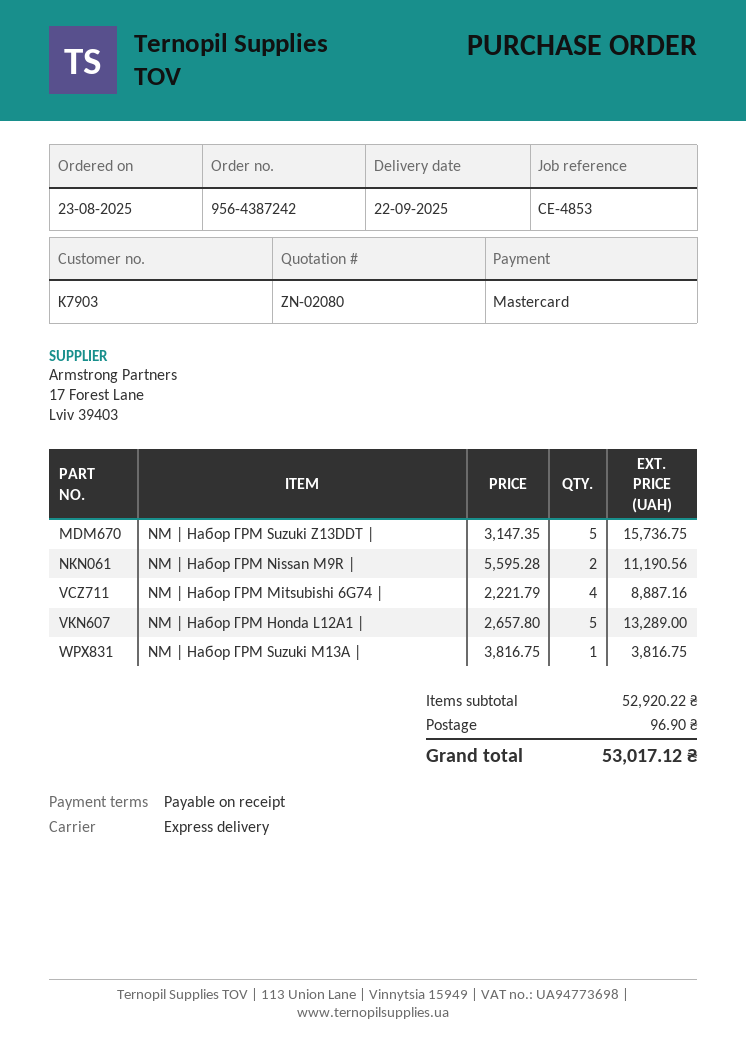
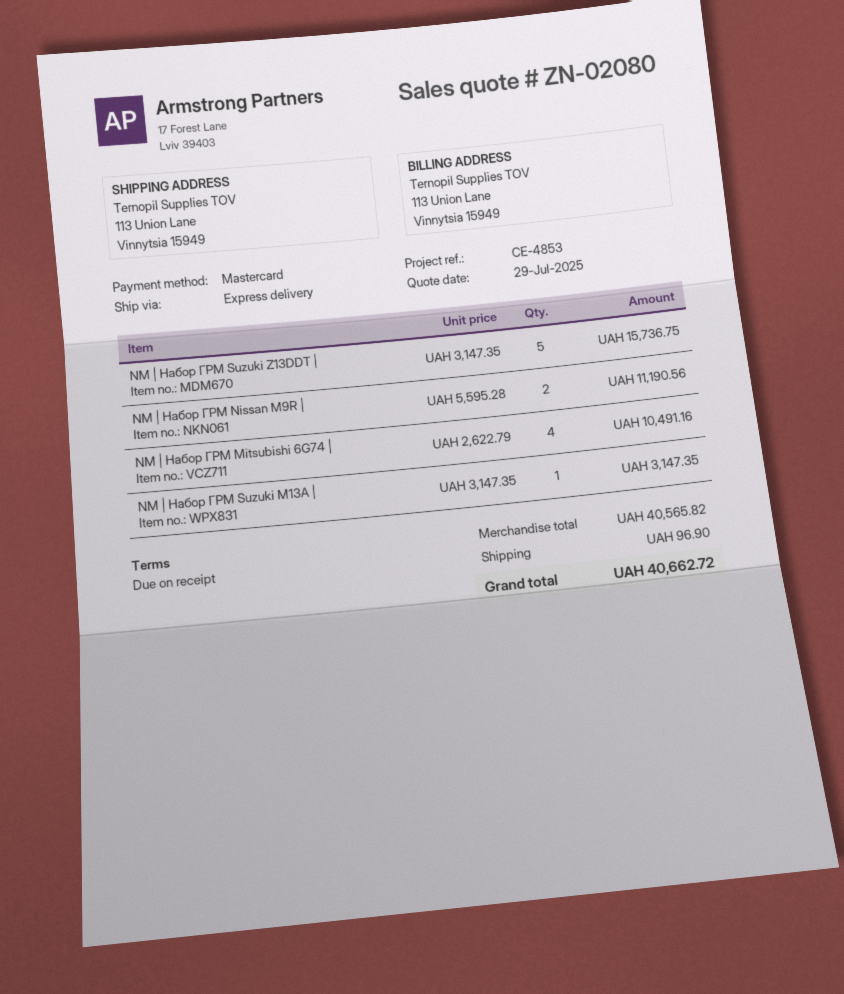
NM | Набор ГРМ Mitsubishi 6G74 |: 4 x 2221.79 = 8887.16 -> 4 x 2622.79 = 10491.16
NM | Набор ГРМ Honda L12A1 |: 5 x 2657.80 = 13289.00 -> none
NM | Набор ГРМ Suzuki M13A |: 1 x 3816.75 = 3816.75 -> 1 x 3147.35 = 3147.35
subtotal: 52920.22 -> 40565.82
total: 53017.12 -> 40662.72

